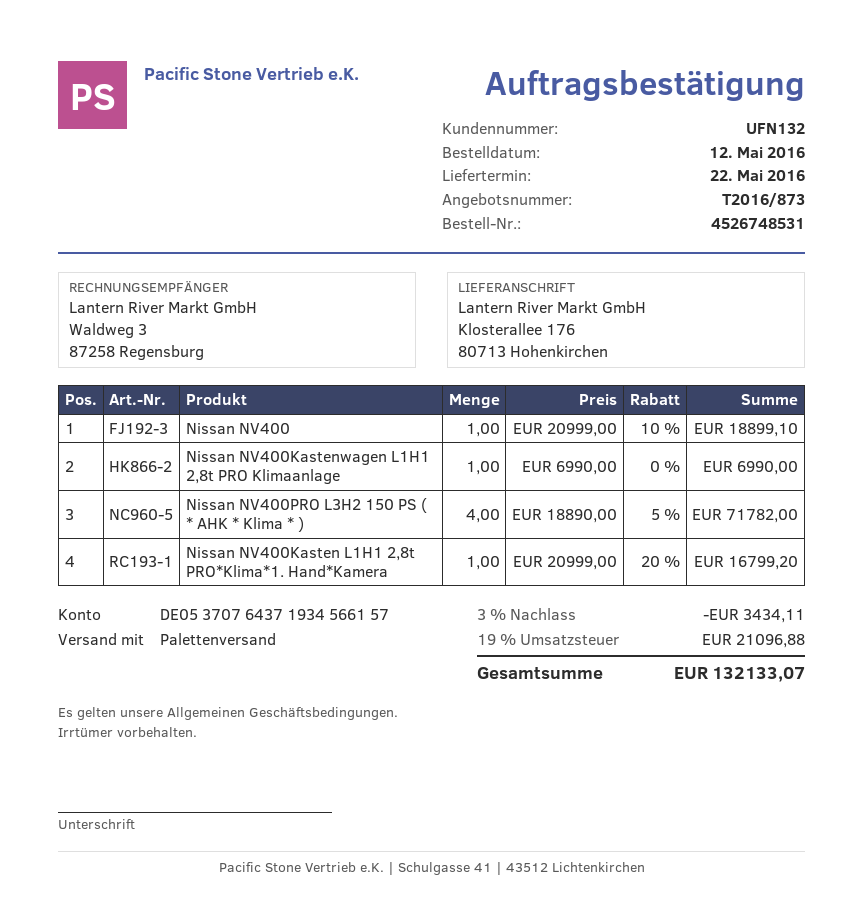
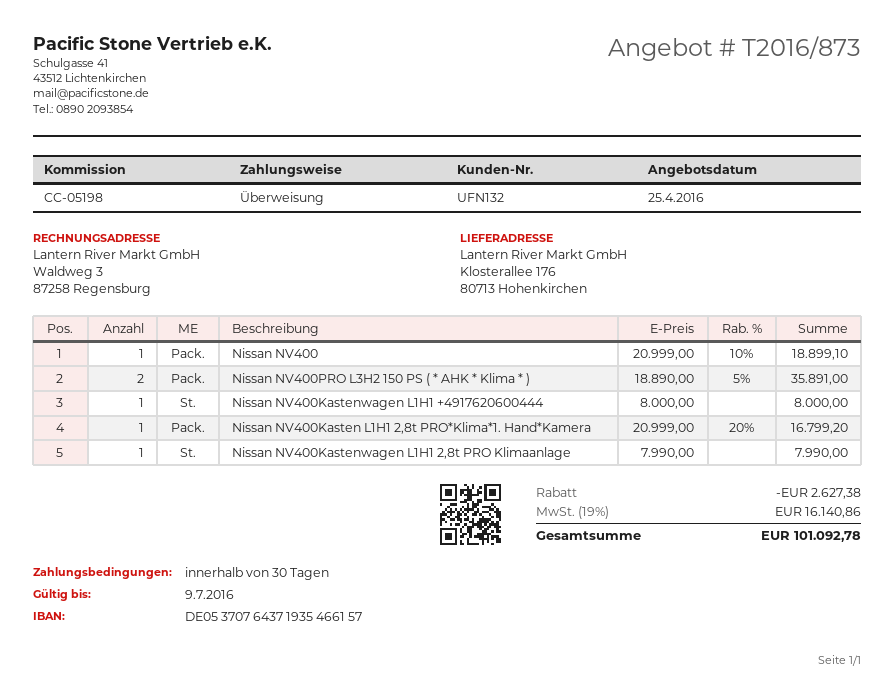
bank account: DE05370764371934566157 -> DE05370764371935466157
Nissan NV400Kastenwagen L1H1 2,8t PRO Klimaanlage: 1 x 6990.00 = 6990.00 -> 1 x 7990.00 = 7990.00
Nissan NV400PRO L3H2 150 PS ( * AHK * Klima * ): 4 x 18890.00 - 5% = 71782.00 -> 2 x 18890.00 - 5% = 35891.00
Nissan NV400Kastenwagen L1H1 +4917620600444: none -> 1 x 8000.00 = 8000.00
discount: 3434.11 -> 2627.38
tax: 19% = 21096.88 -> 19% = 16140.86
total: 132133.07 -> 101092.78

